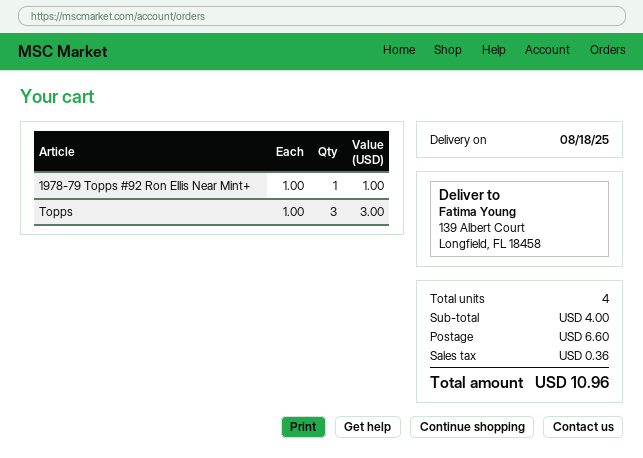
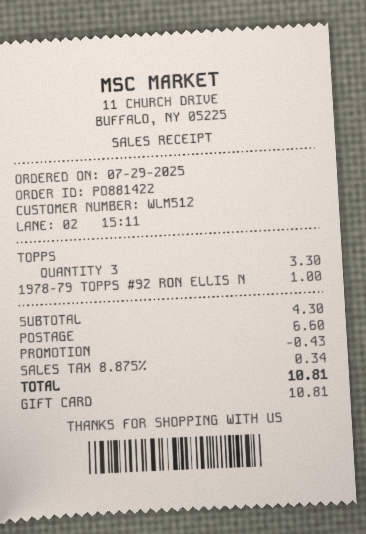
Topps: 3 for 3.00 -> 3 for 3.30
subtotal: 4.00 -> 4.30
discount: none -> 0.43
tax: 0.36 -> 0.34
total: 10.96 -> 10.81

